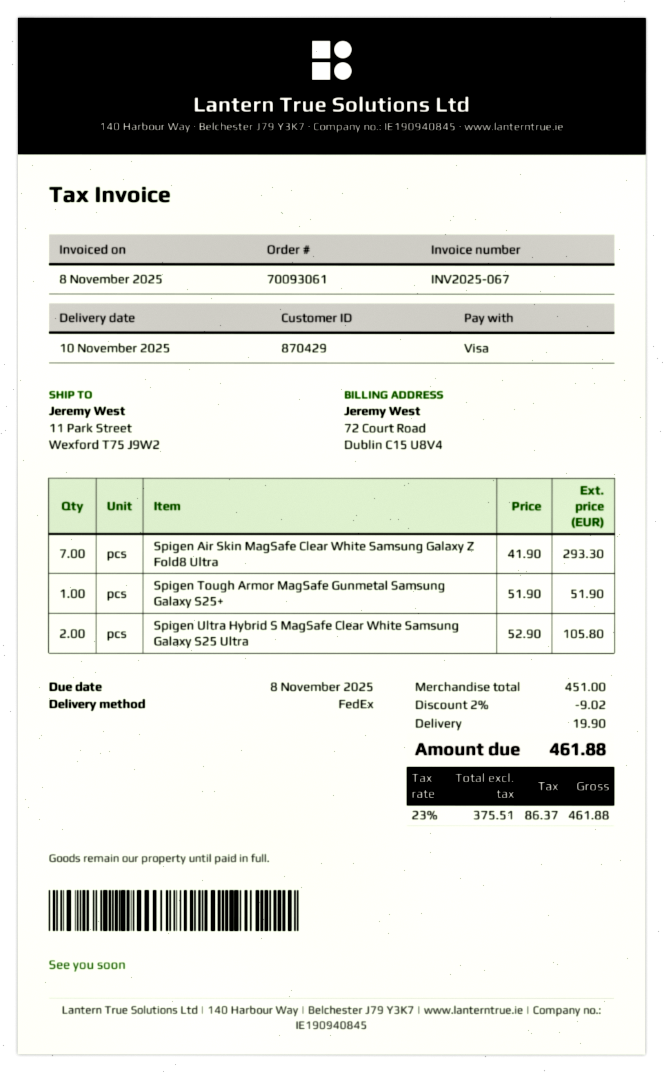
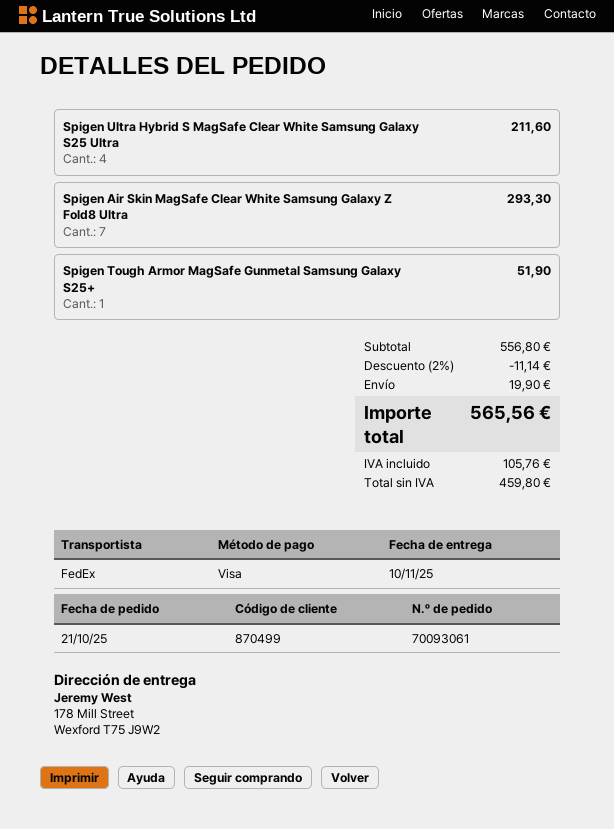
customer number: 870429 -> 870499
ship to: 11 Park Street, Wexford T75 J9W2 -> 178 Mill Street, Wexford T75 J9W2
Spigen Ultra Hybrid S MagSafe Clear White Samsung Galaxy S25 Ultra: 2 for 105.80 -> 4 for 211.60
subtotal: 451.00 -> 556.80
discount: 2% = 9.02 -> 2% = 11.14
net: 375.51 -> 459.80
tax: 86.37 -> 105.76
total: 461.88 -> 565.56

